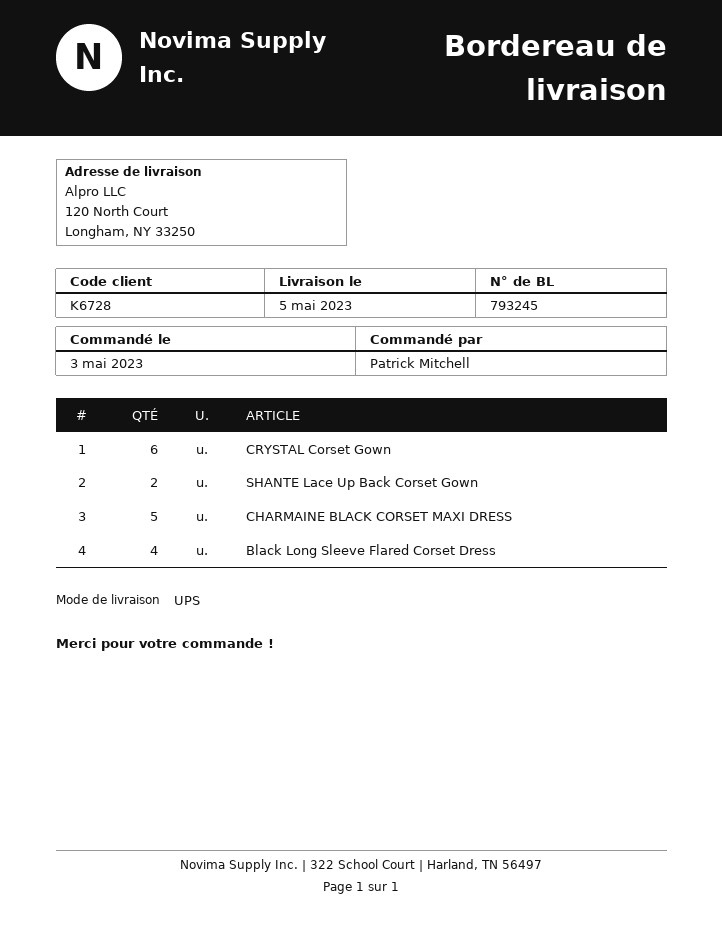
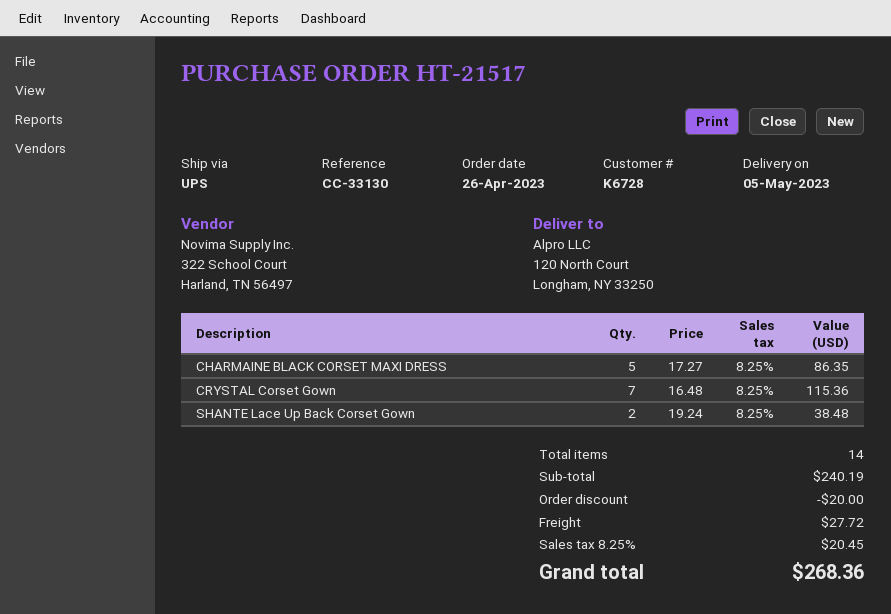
order date: 2023-05-03 -> 2023-04-26
CRYSTAL Corset Gown: 6 -> 7
Black Long Sleeve Flared Corset Dress: 4 -> none

